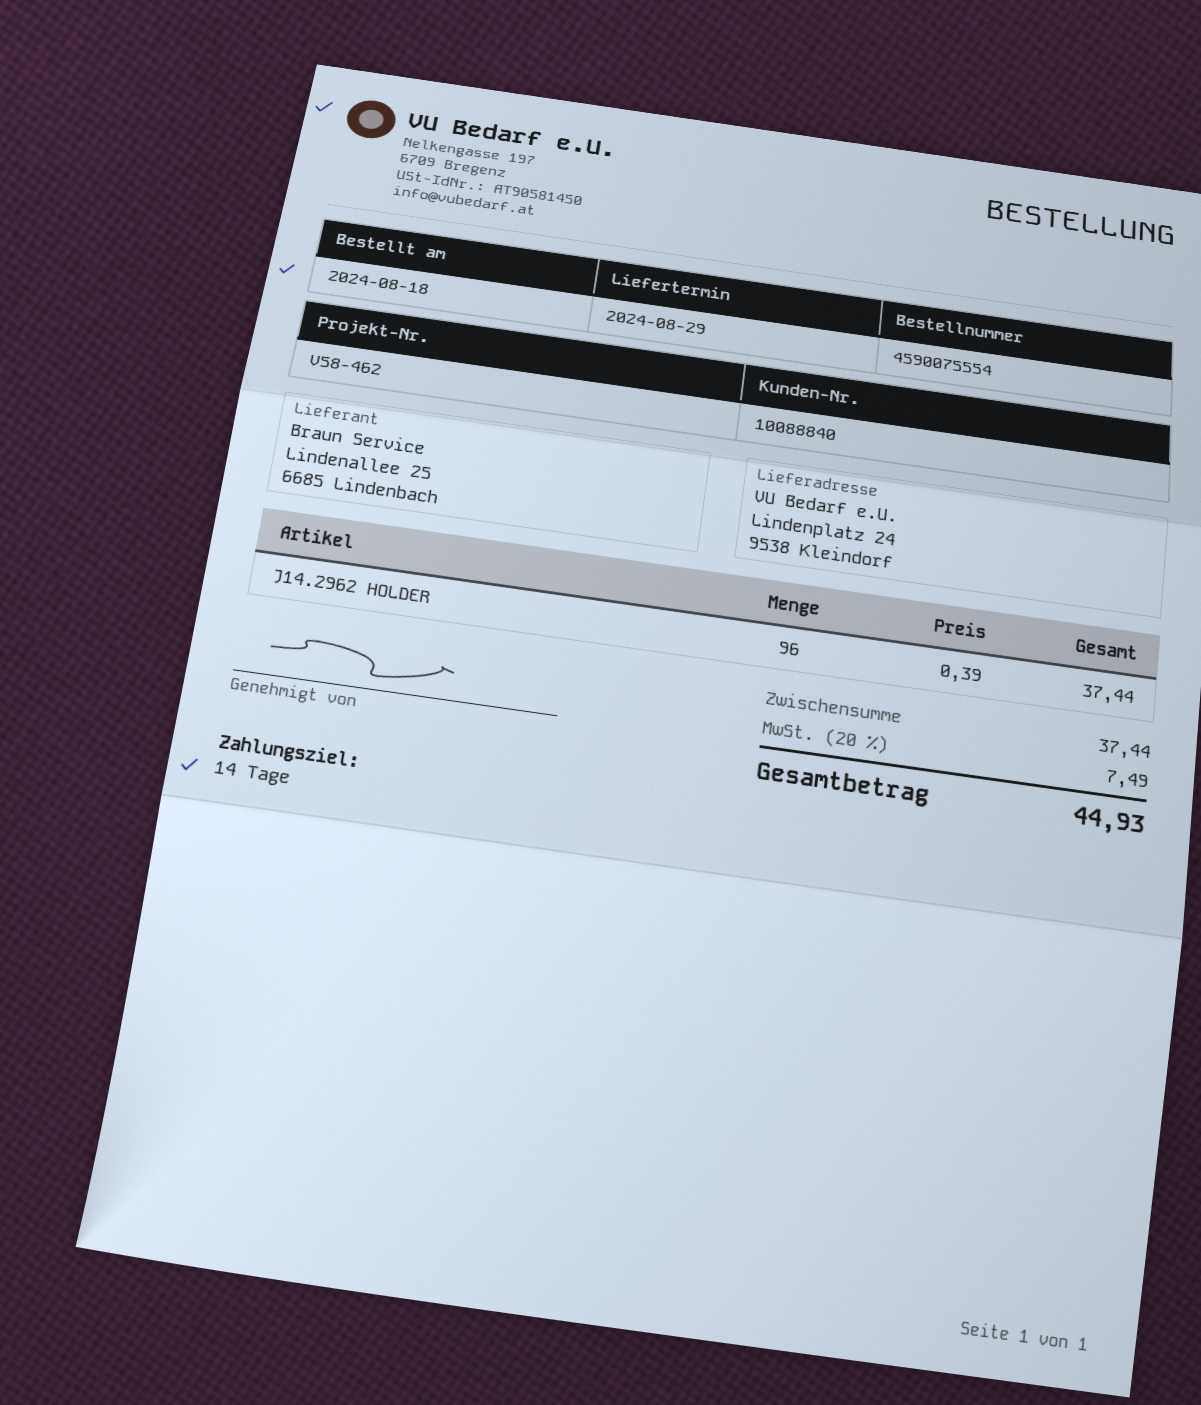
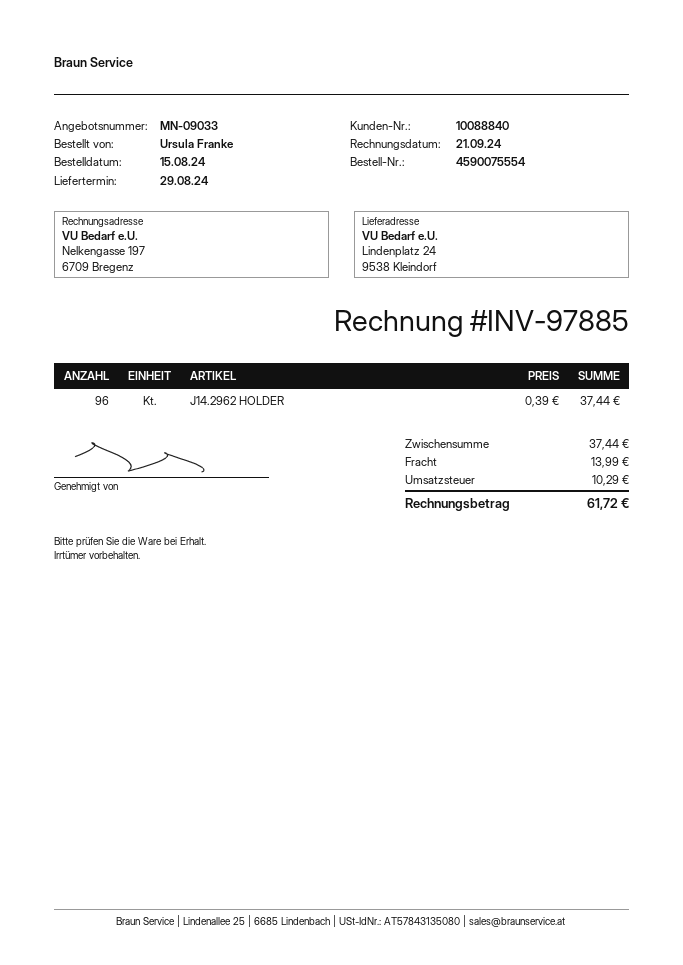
order date: 2024-08-18 -> 2024-08-15
shipping: none -> 13.99
tax: 7.49 -> 10.29
total: 44.93 -> 61.72

